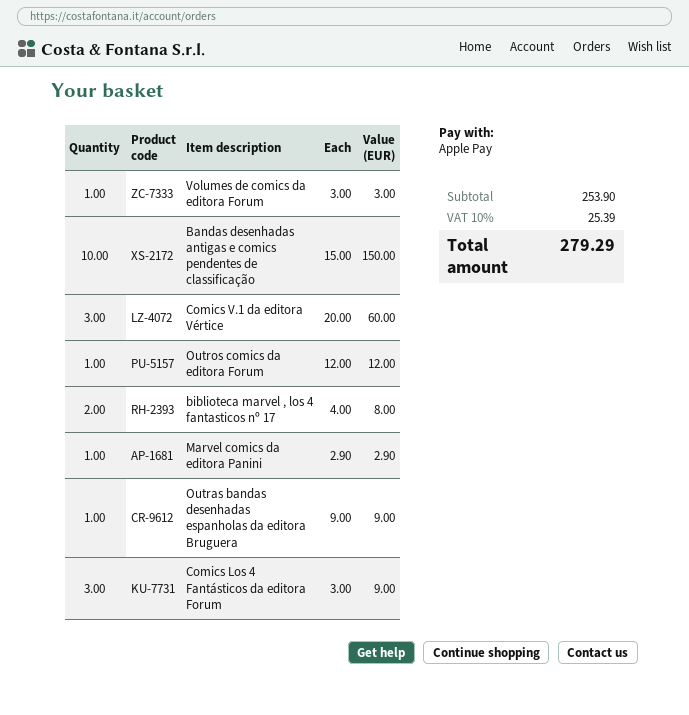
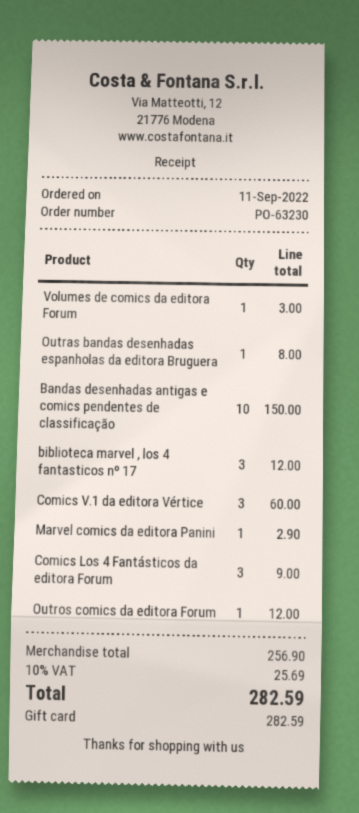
payment method: Apple Pay -> gift card
biblioteca marvel , los 4 fantasticos nº 17: 2 for 8.00 -> 3 for 12.00
Outras bandas desenhadas espanholas da editora Bruguera: 1 for 9.00 -> 1 for 8.00
subtotal: 253.90 -> 256.90
tax: 10% = 25.39 -> 10% = 25.69
total: 279.29 -> 282.59

